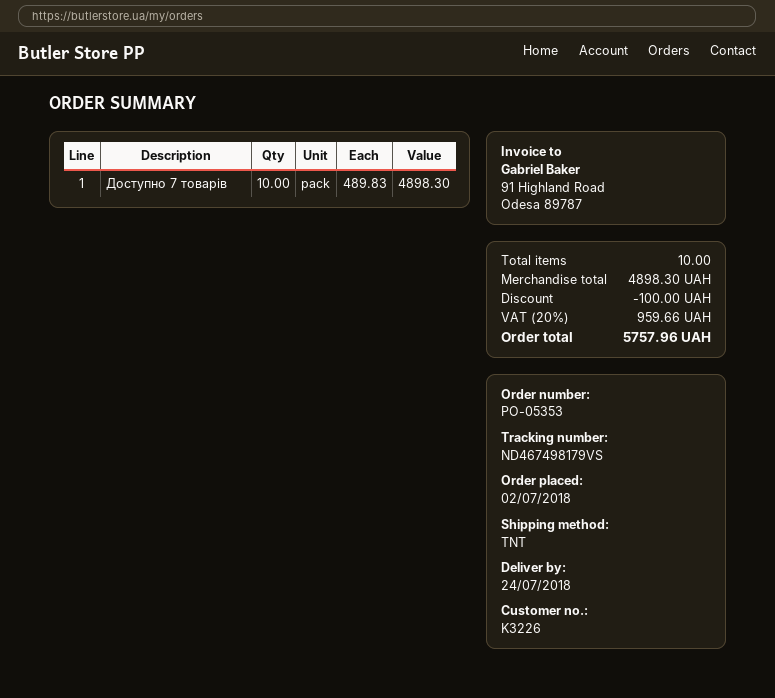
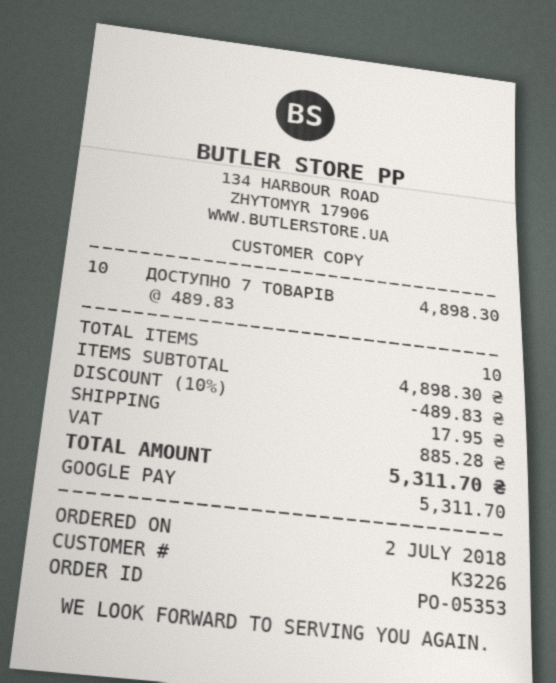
discount: 100.00 -> 489.83
shipping: none -> 17.95
tax: 959.66 -> 885.28
total: 5757.96 -> 5311.70

